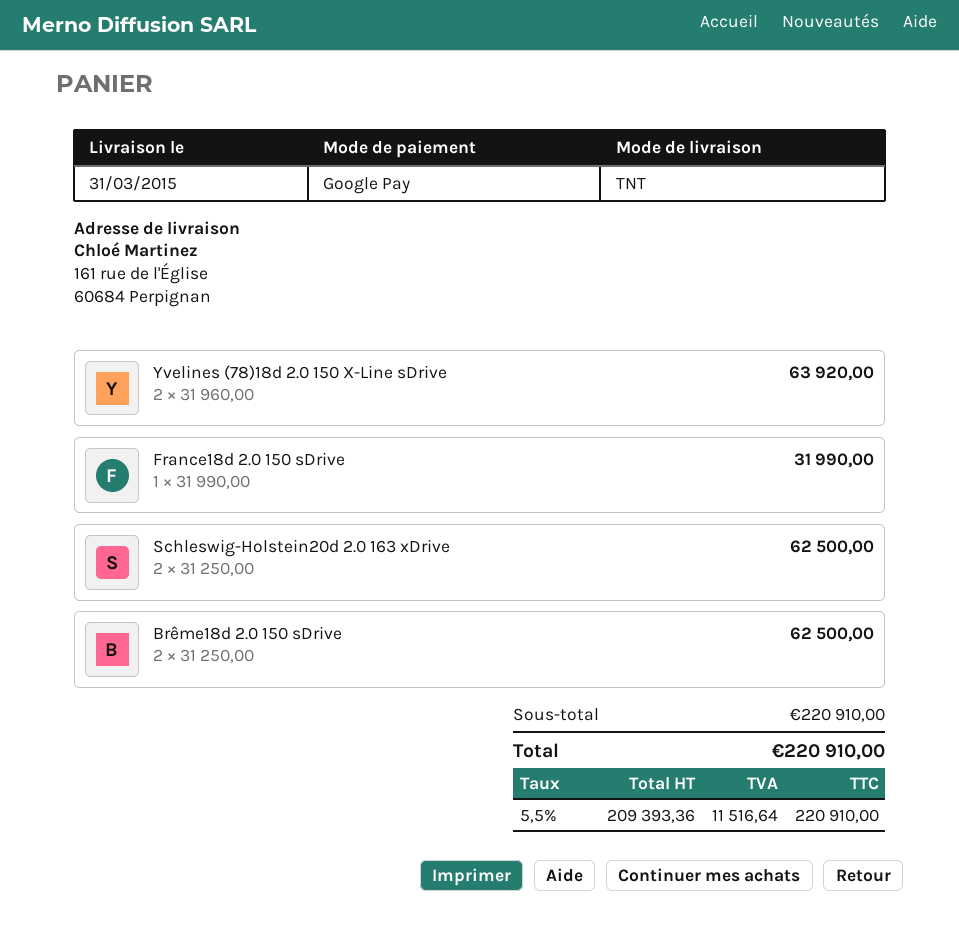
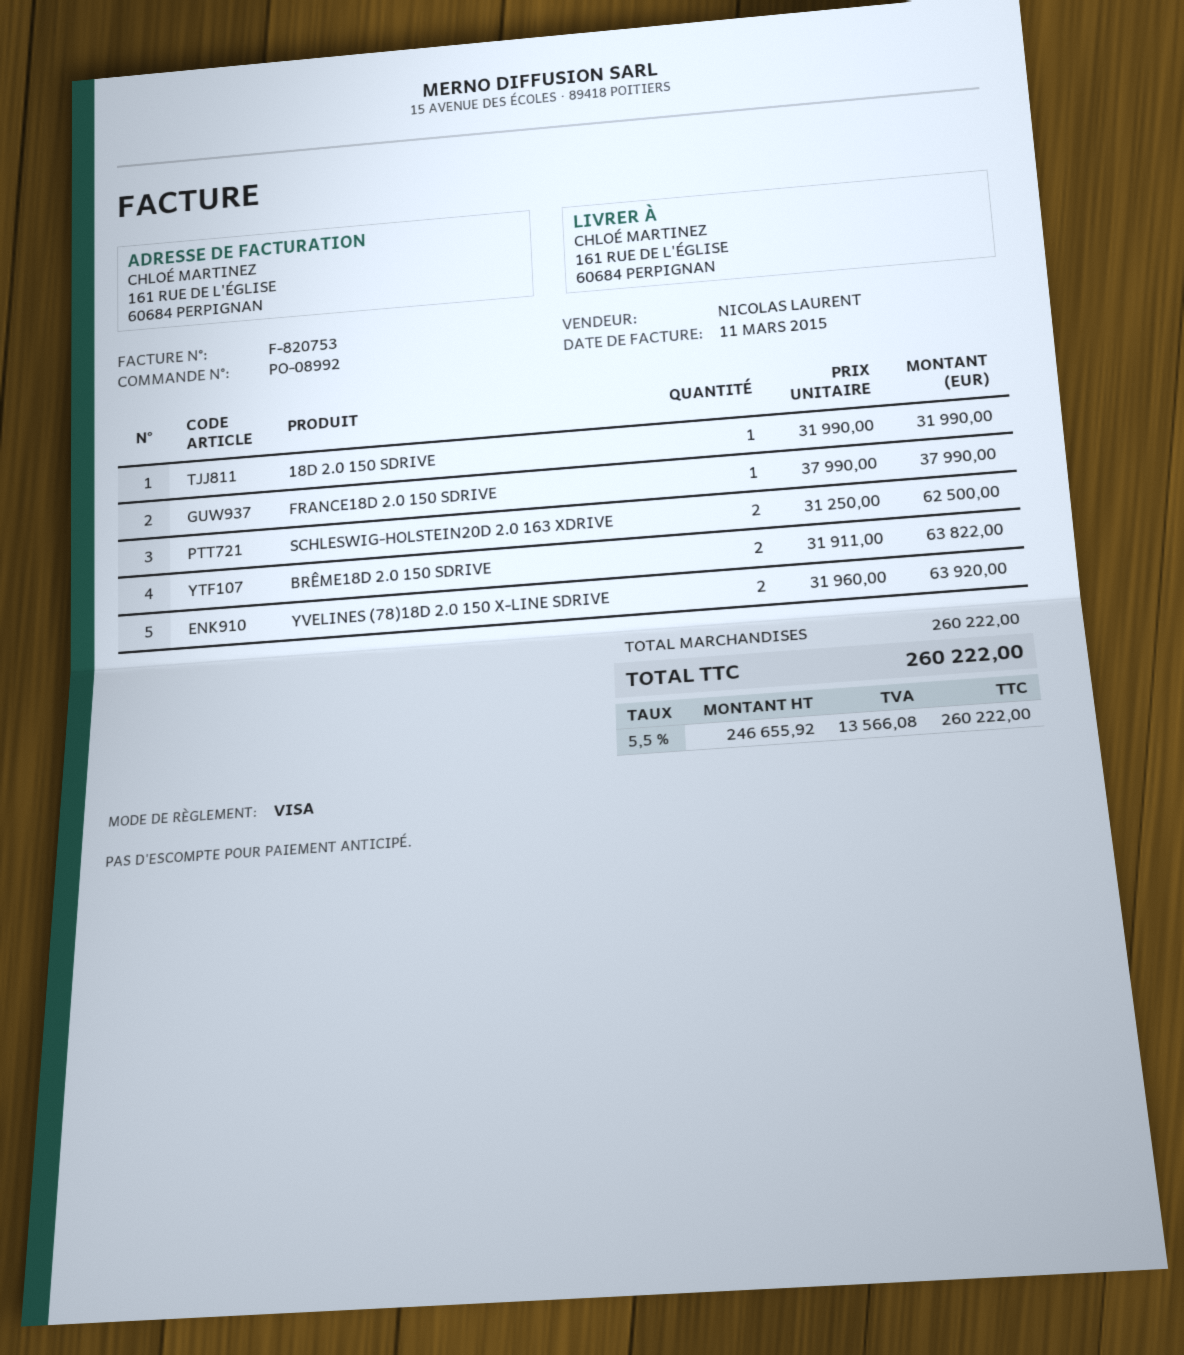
payment method: Google Pay -> Visa
France18d 2.0 150 sDrive: 1 x 31990.00 = 31990.00 -> 1 x 37990.00 = 37990.00
Brême18d 2.0 150 sDrive: 2 x 31250.00 = 62500.00 -> 2 x 31911.00 = 63822.00
18D 2.0 150 SDRIVE: none -> 1 x 31990.00 = 31990.00
subtotal: 220910.00 -> 260222.00
net: 209393.36 -> 246655.92
tax: 5.5% = 11516.64 -> 5.5% = 13566.08
total: 220910.00 -> 260222.00

